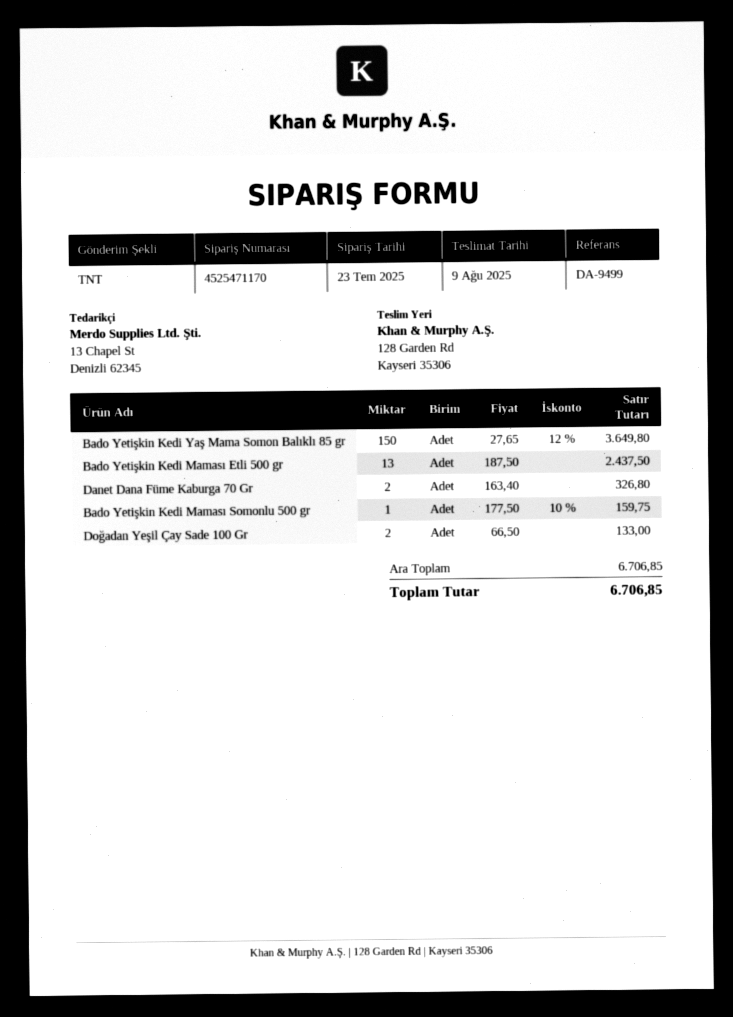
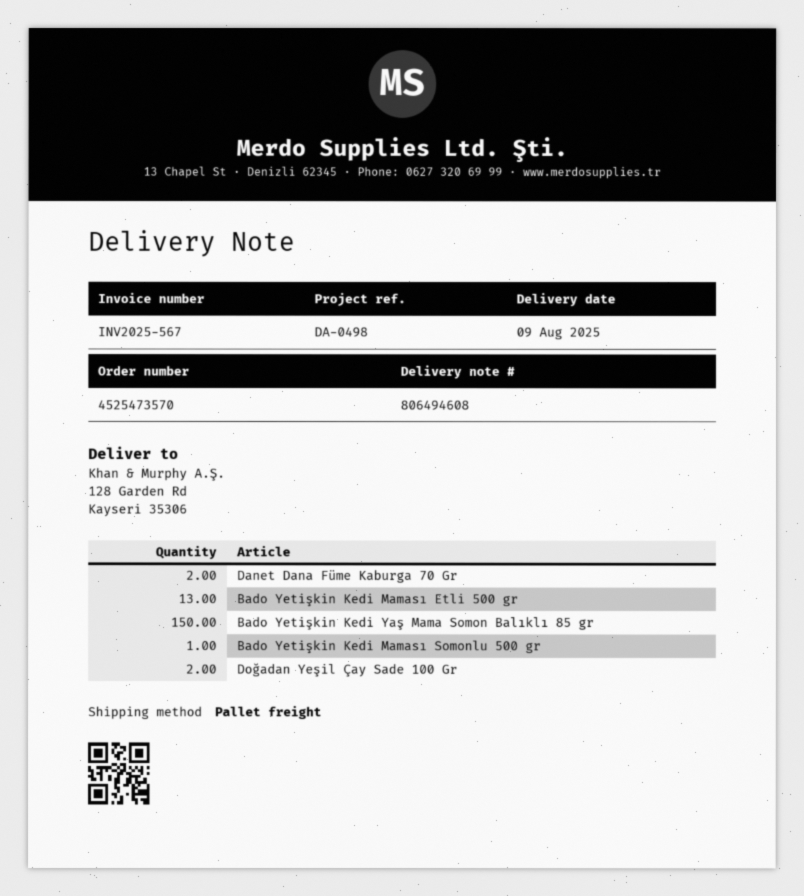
order number: 4525471170 -> 4525473570
reference: DA-9499 -> DA-0498
shipping method: TNT -> pallet freight

